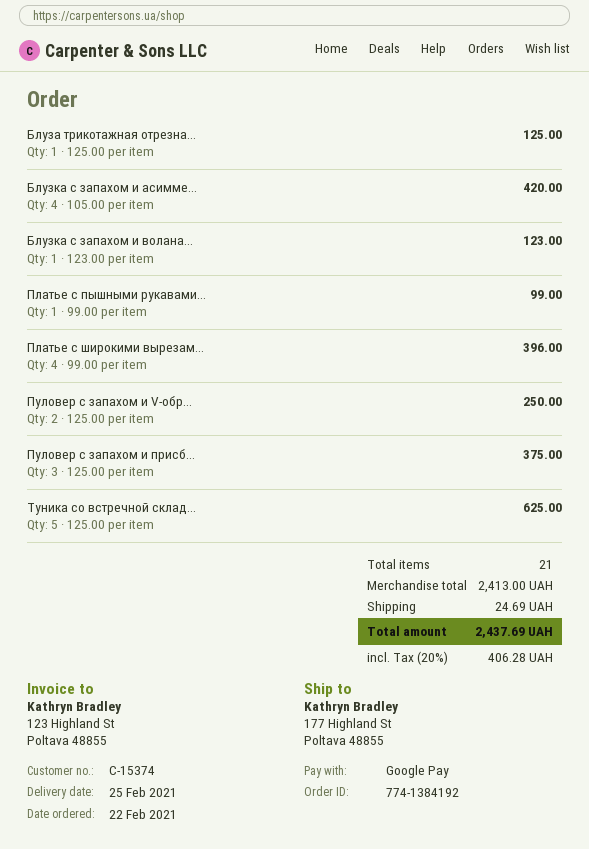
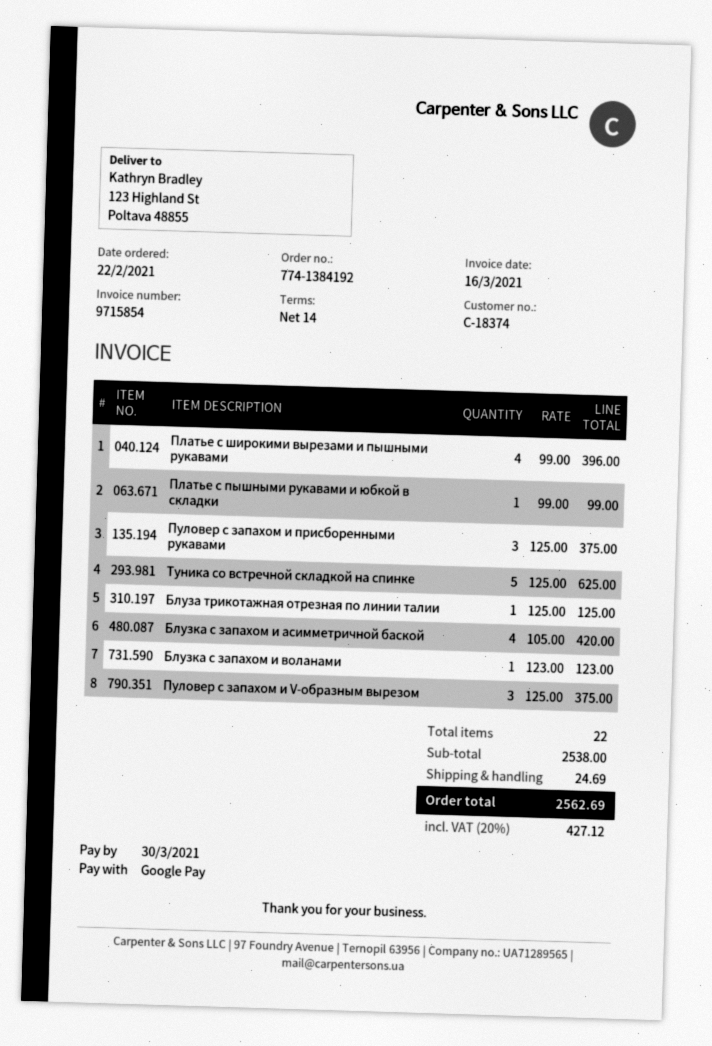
customer number: C-15374 -> C-18374
ship to: 177 Highland St, Poltava 48855 -> 123 Highland St, Poltava 48855
Пуловер с запахом и V-обр...: 2 x 125.00 = 250.00 -> 3 x 125.00 = 375.00
total quantity: 21 -> 22
subtotal: 2413.00 -> 2538.00
tax: 20% = 406.28 -> 20% = 427.12
total: 2437.69 -> 2562.69

